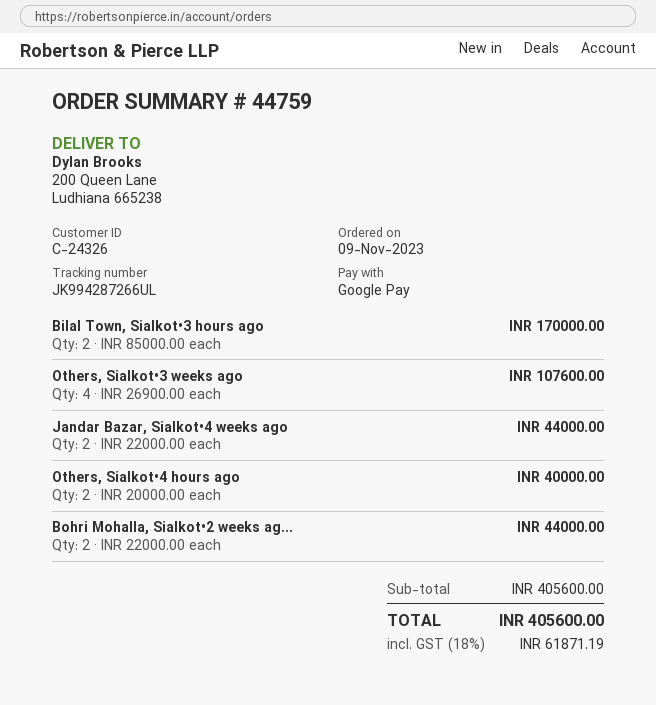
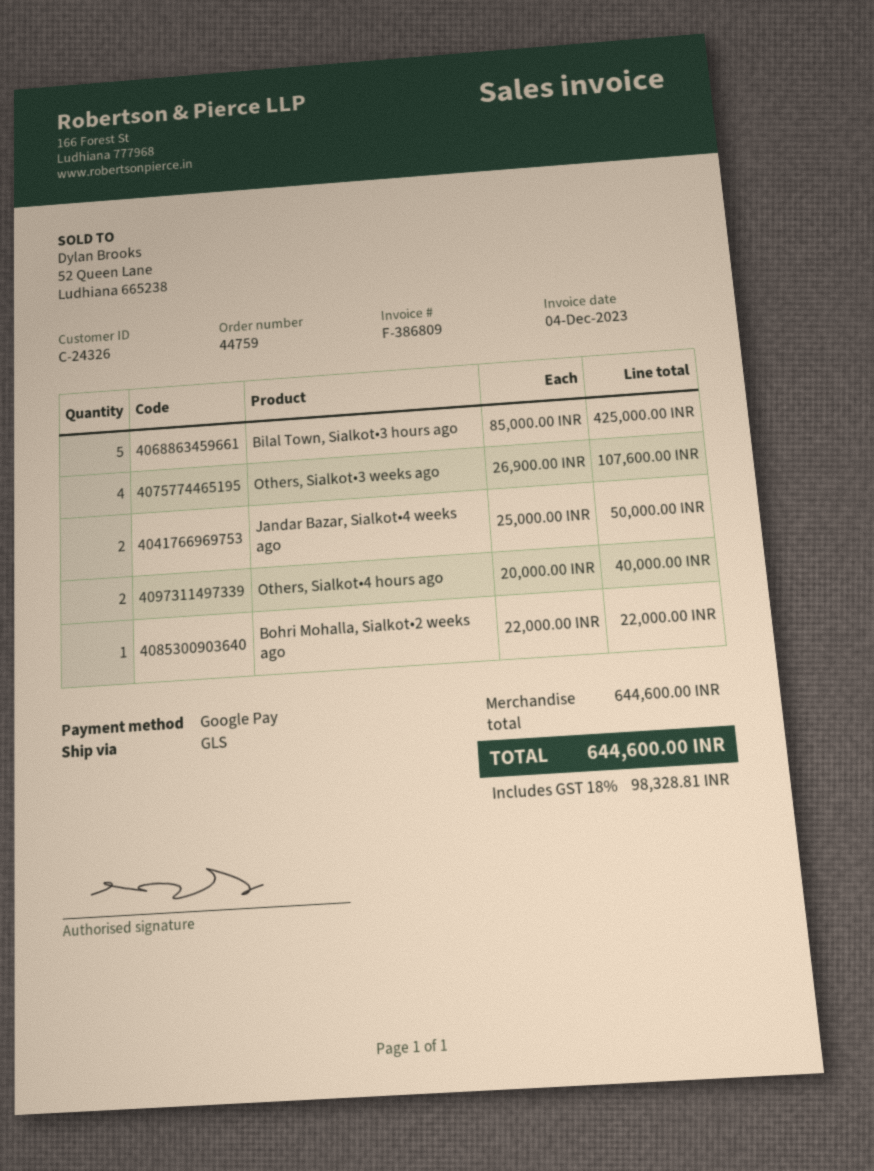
Bilal Town, Sialkot•3 hours ago: 2 x 85000.00 = 170000.00 -> 5 x 85000.00 = 425000.00
Jandar Bazar, Sialkot•4 weeks ago: 2 x 22000.00 = 44000.00 -> 2 x 25000.00 = 50000.00
Bohri Mohalla, Sialkot•2 weeks ag...: 2 x 22000.00 = 44000.00 -> 1 x 22000.00 = 22000.00
subtotal: 405600.00 -> 644600.00
tax: 18% = 61871.19 -> 18% = 98328.81
total: 405600.00 -> 644600.00

